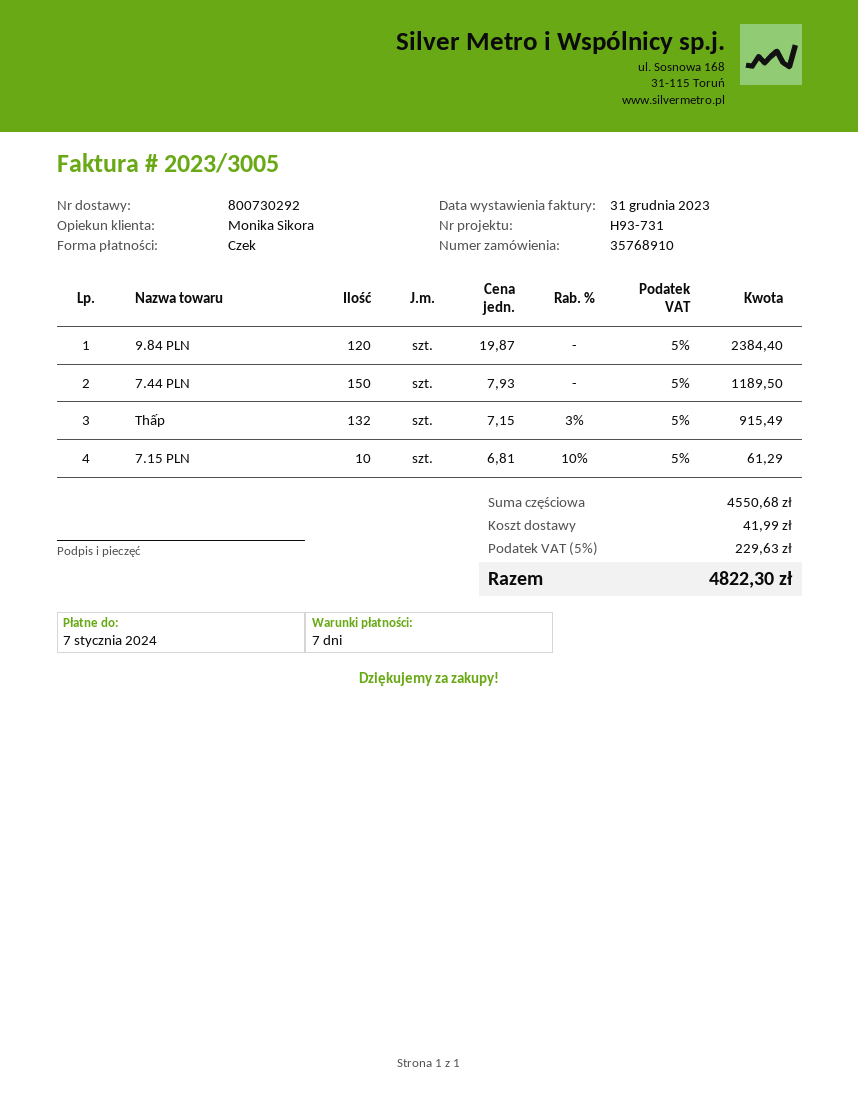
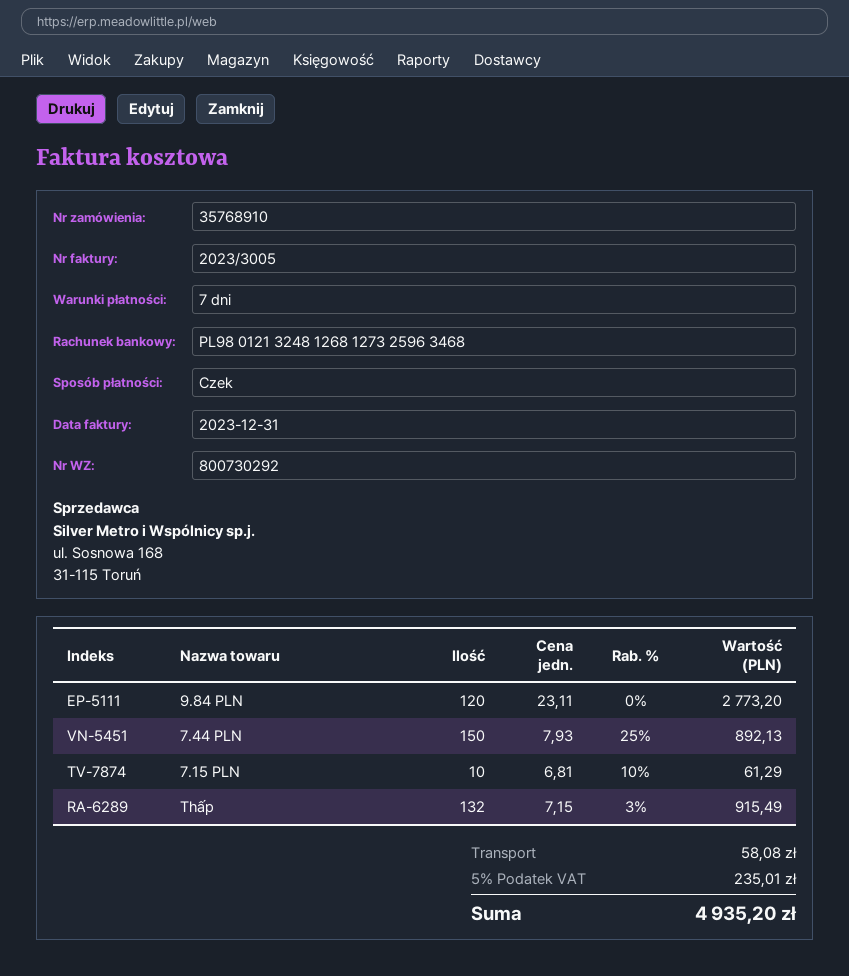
9.84 PLN: 120 x 19.87 = 2384.40 -> 120 x 23.11 = 2773.20
7.44 PLN: 150 x 7.93 = 1189.50 -> 150 x 7.93 - 25% = 892.13
shipping: 41.99 -> 58.08
tax: 5% = 229.63 -> 5% = 235.01
total: 4822.30 -> 4935.20

